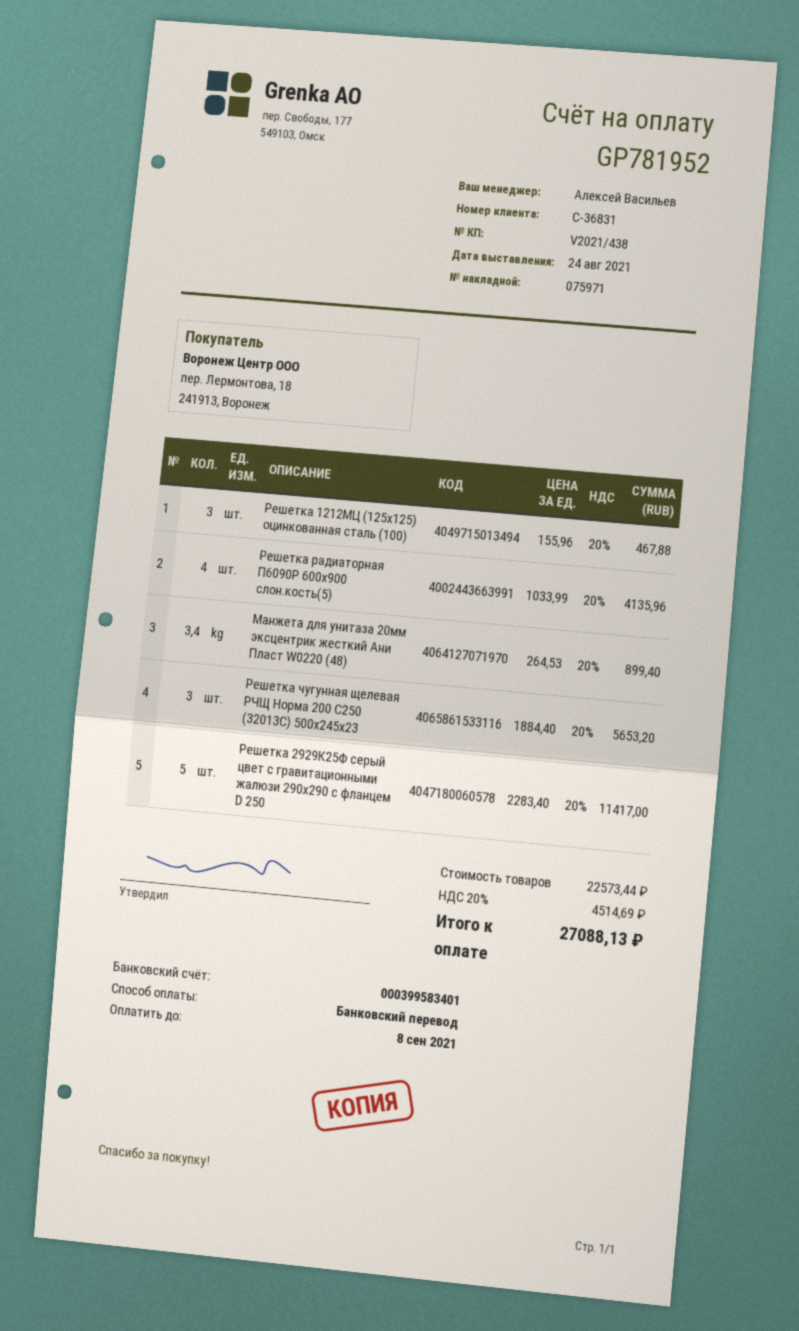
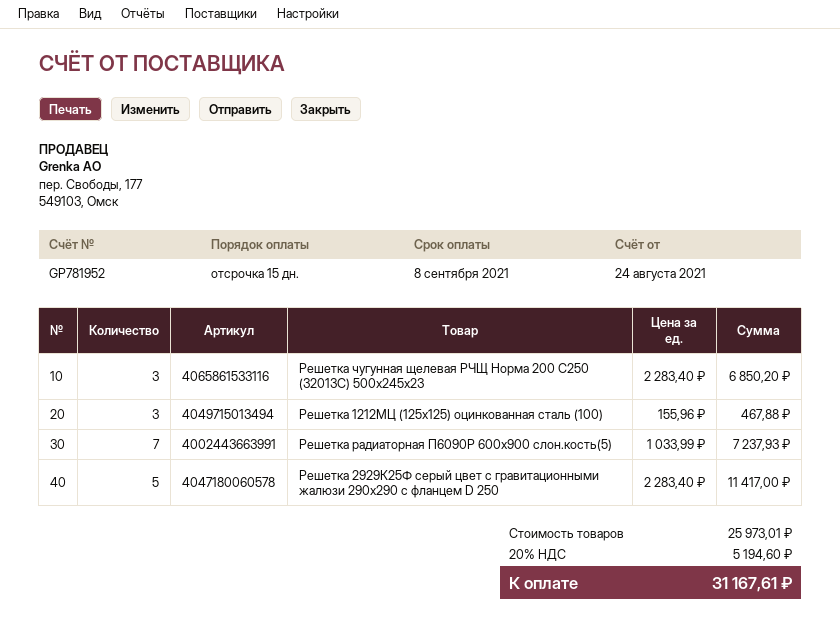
Решетка радиаторная П6090Р 600х900 слон.кость(5): 4 x 1033.99 = 4135.96 -> 7 x 1033.99 = 7237.93
Манжета для унитаза 20мм эксцентрик жесткий Ани Пласт W0220 (48): 3.4 x 264.53 = 899.40 -> none
Решетка чугунная щелевая РЧЩ Норма 200 C250 (32013С) 500х245х23: 3 x 1884.40 = 5653.20 -> 3 x 2283.40 = 6850.20
subtotal: 22573.44 -> 25973.01
tax: 20% = 4514.69 -> 20% = 5194.60
total: 27088.13 -> 31167.61

